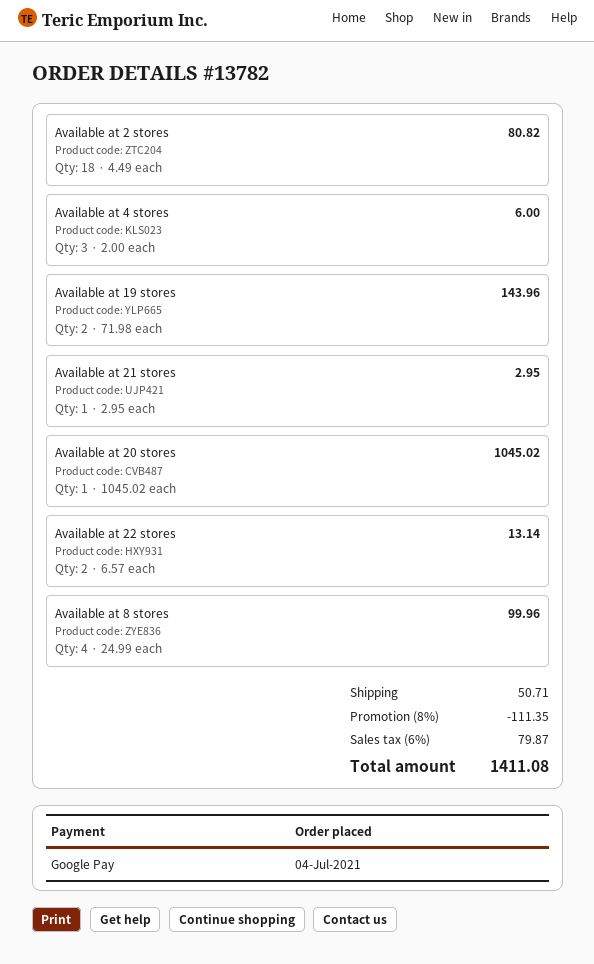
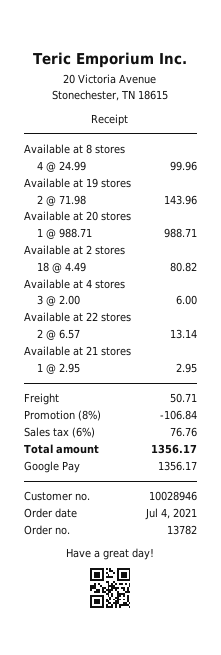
Available at 20 stores: 1 x 1045.02 = 1045.02 -> 1 x 988.71 = 988.71
discount: 8% = 111.35 -> 8% = 106.84
tax: 6% = 79.87 -> 6% = 76.76
total: 1411.08 -> 1356.17

